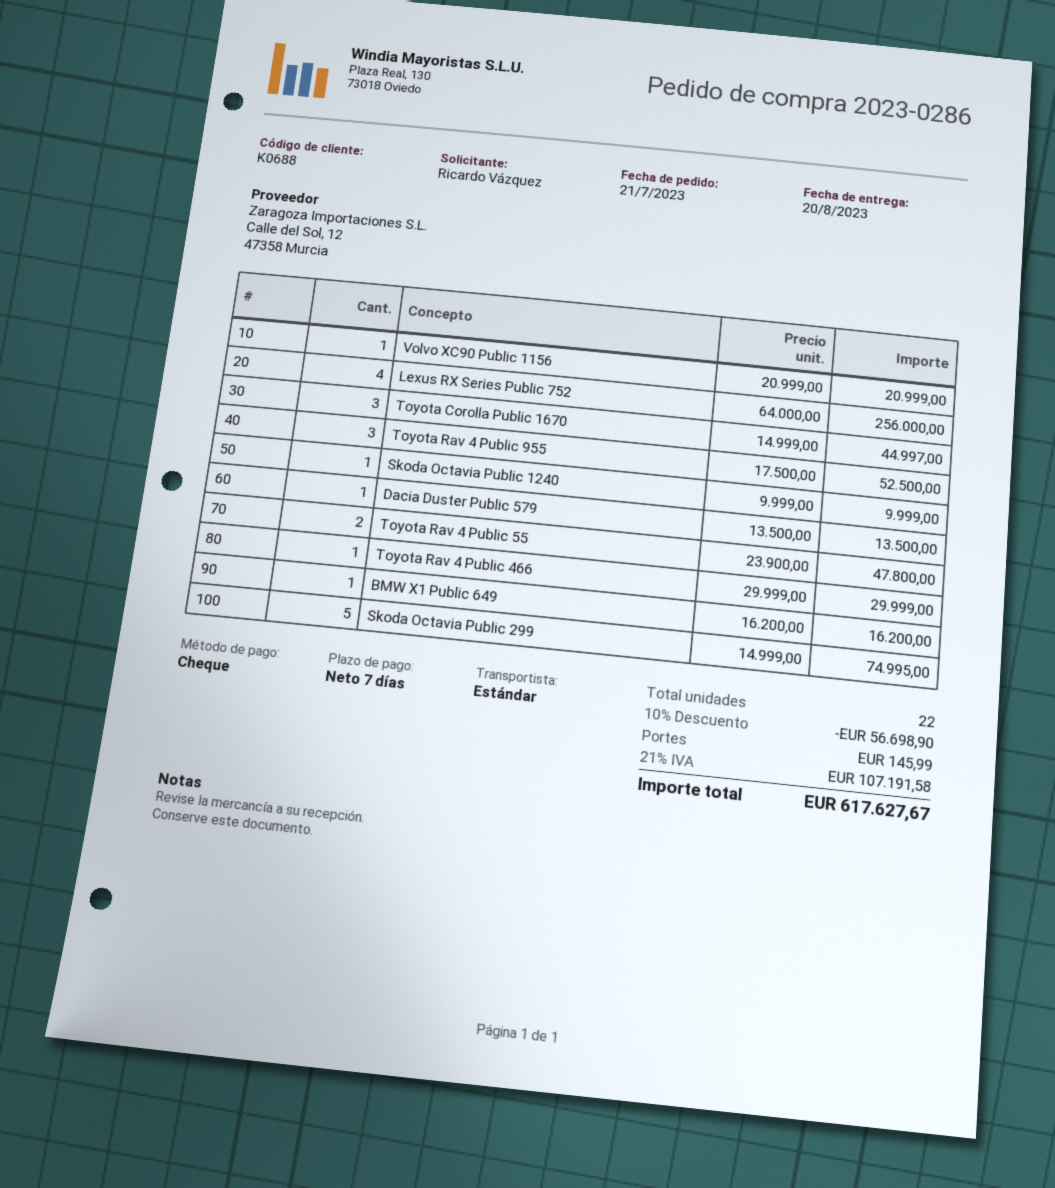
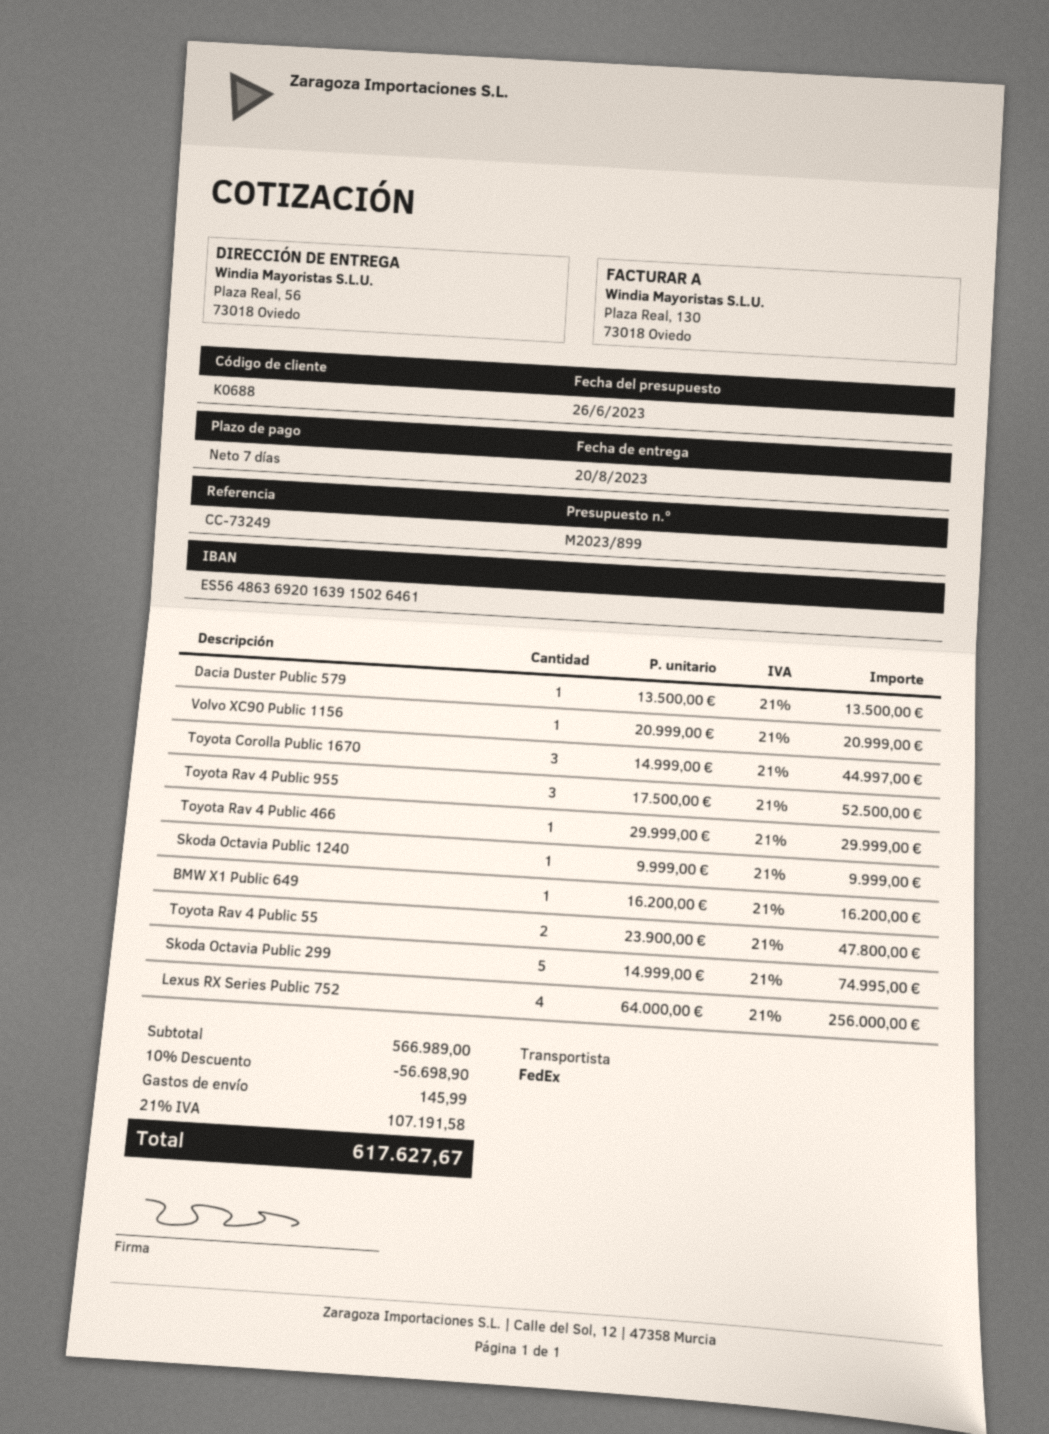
shipping method: standard -> FedEx

